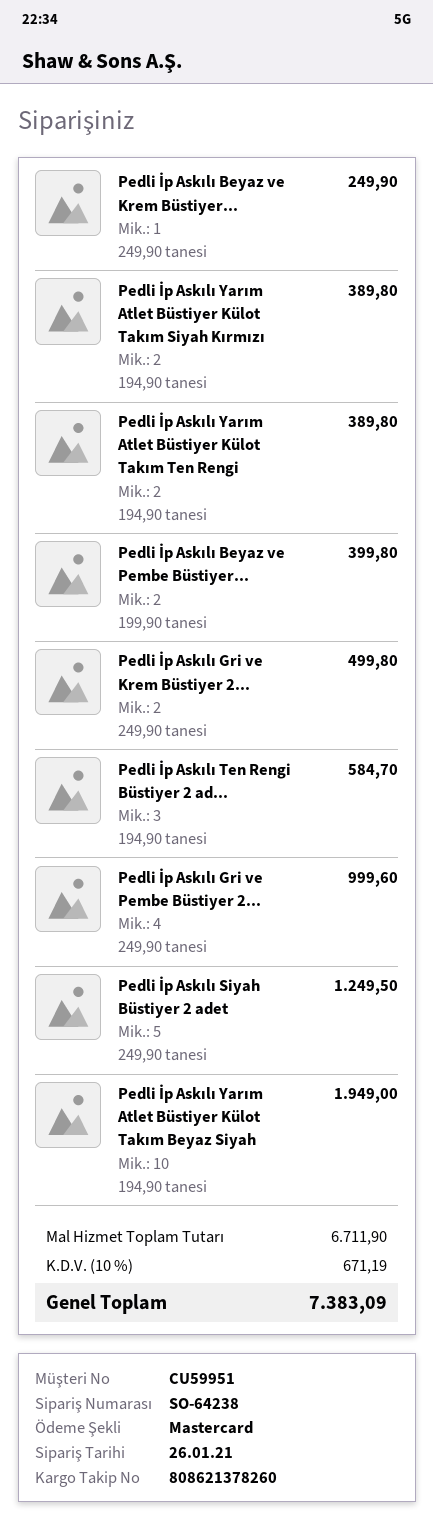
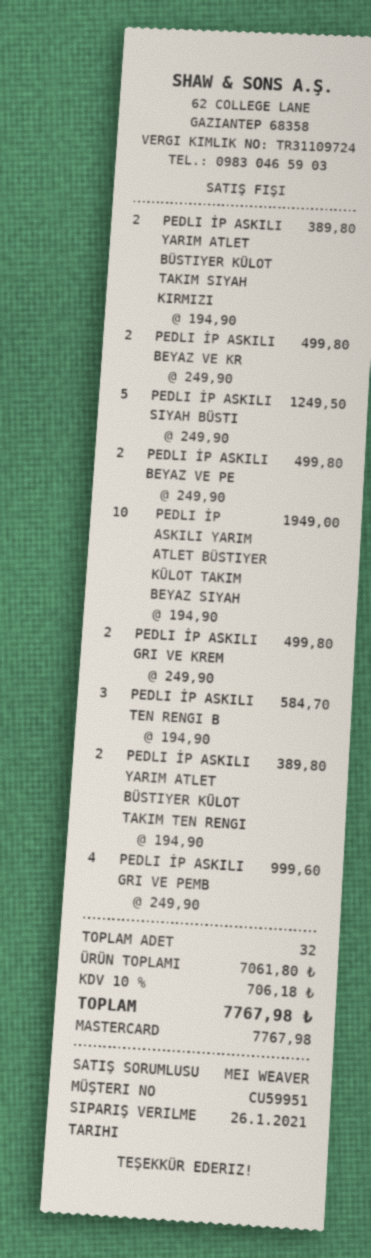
Pedli İp Askılı Beyaz ve Krem Büstiyer...: 1 x 249.90 = 249.90 -> 2 x 249.90 = 499.80
Pedli İp Askılı Beyaz ve Pembe Büstiyer...: 2 x 199.90 = 399.80 -> 2 x 249.90 = 499.80
subtotal: 6711.90 -> 7061.80
tax: 10% = 671.19 -> 10% = 706.18
total: 7383.09 -> 7767.98

